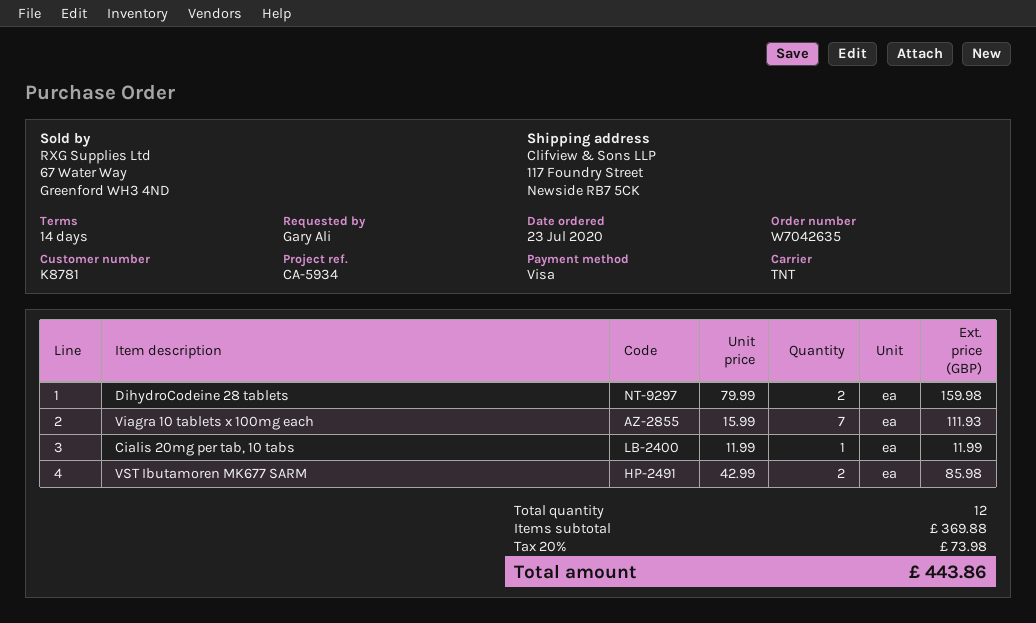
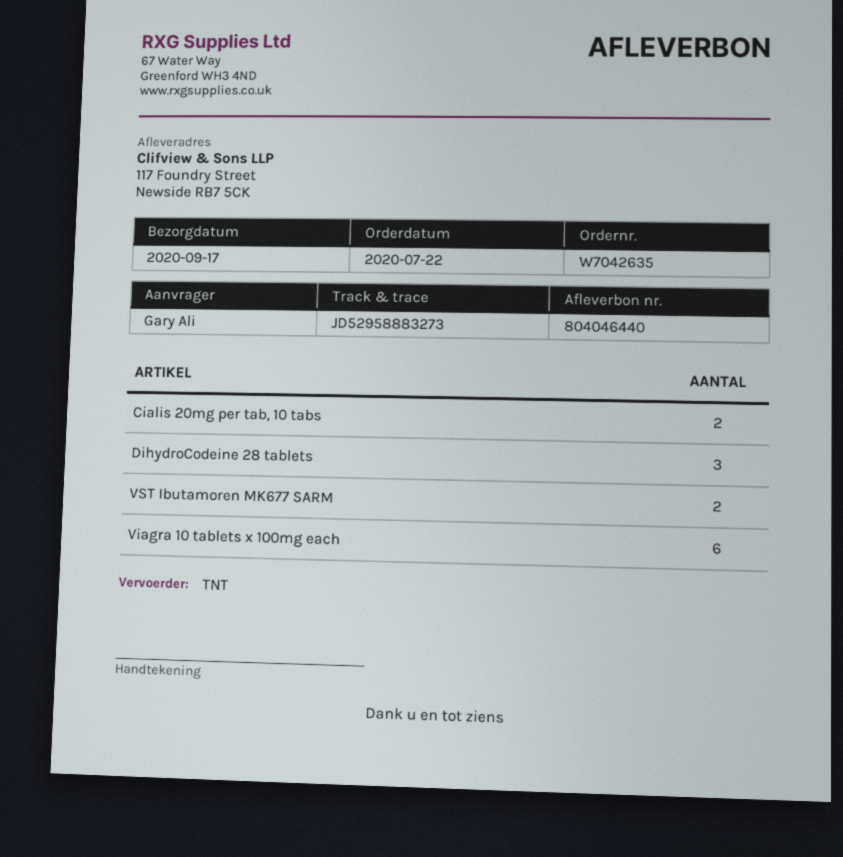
order date: 2020-07-23 -> 2020-07-22
DihydroCodeine 28 tablets: 2 -> 3
Viagra 10 tablets x 100mg each: 7 -> 6
Cialis 20mg per tab, 10 tabs: 1 -> 2

